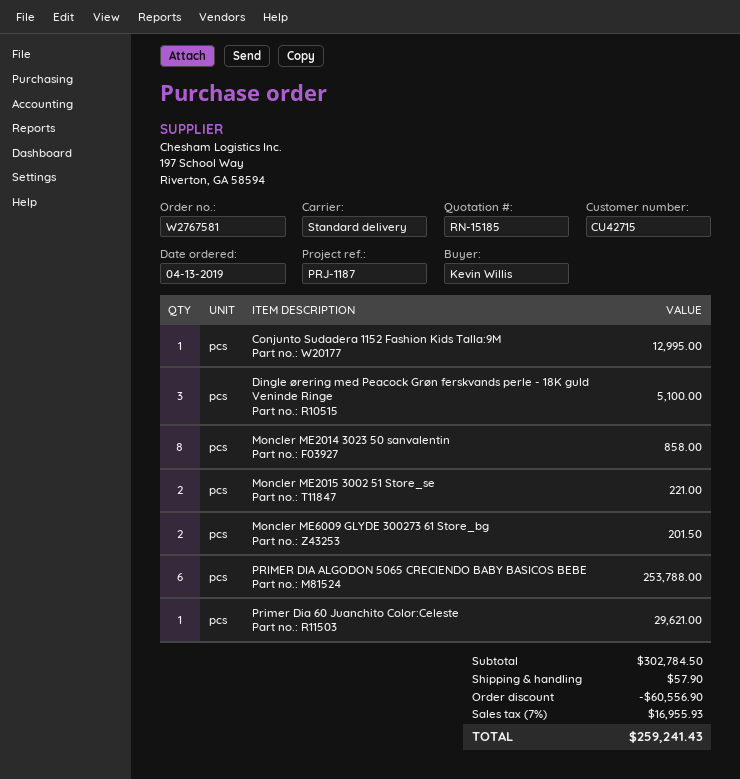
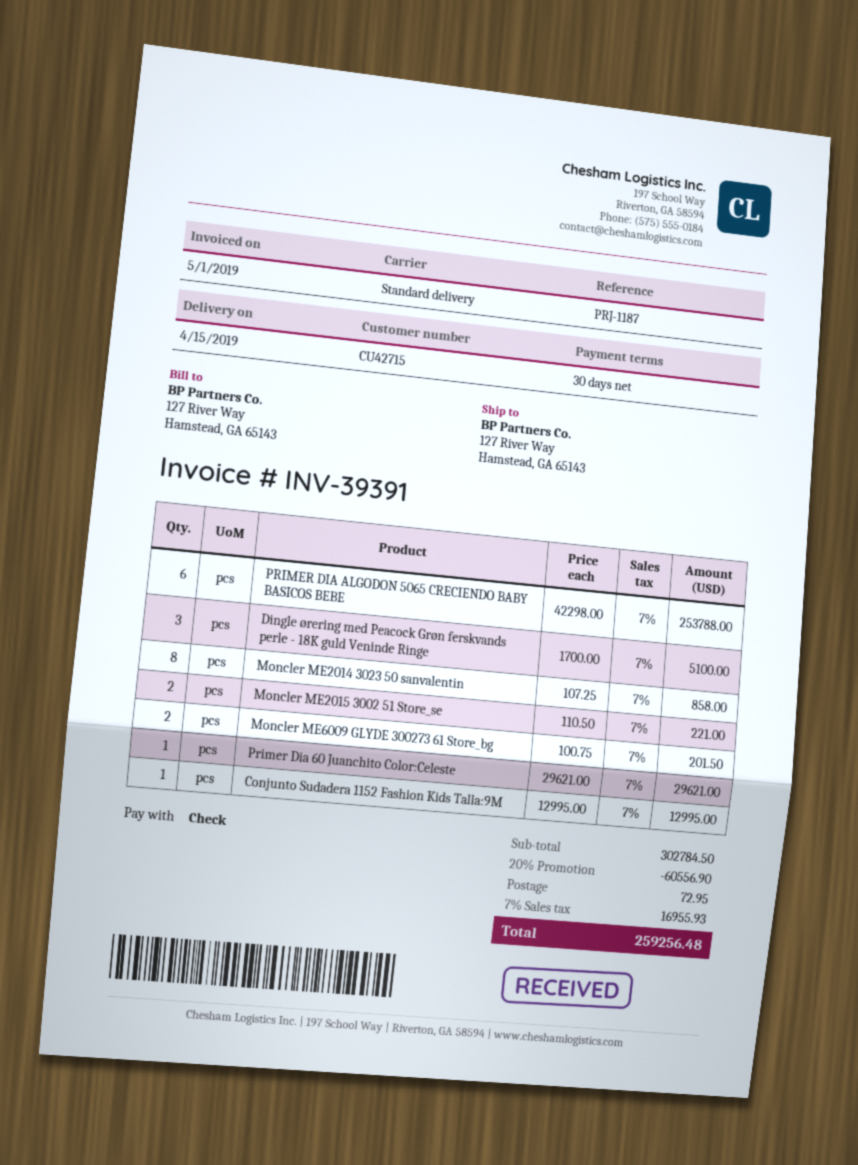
shipping: 57.90 -> 72.95
total: 259241.43 -> 259256.48

